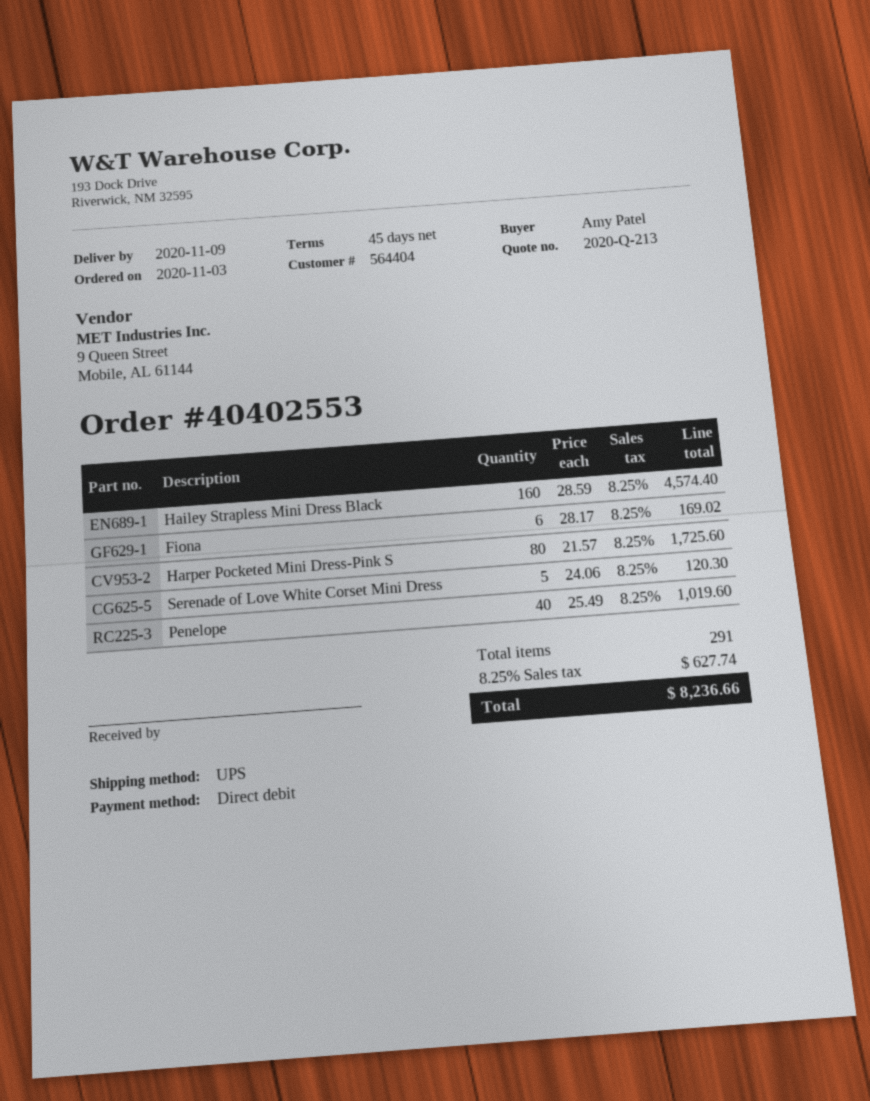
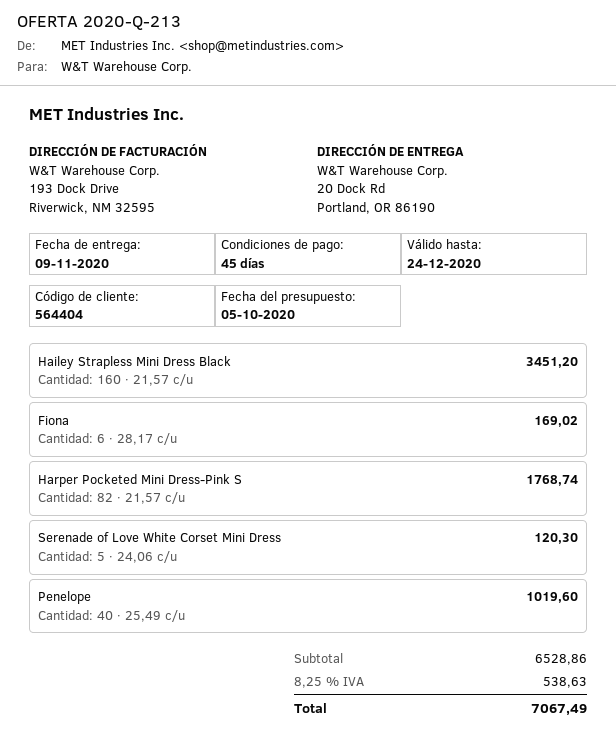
Hailey Strapless Mini Dress Black: 160 x 28.59 = 4574.40 -> 160 x 21.57 = 3451.20
Harper Pocketed Mini Dress-Pink S: 80 x 21.57 = 1725.60 -> 82 x 21.57 = 1768.74
tax: 8.25% = 627.74 -> 8.25% = 538.63
total: 8236.66 -> 7067.49

